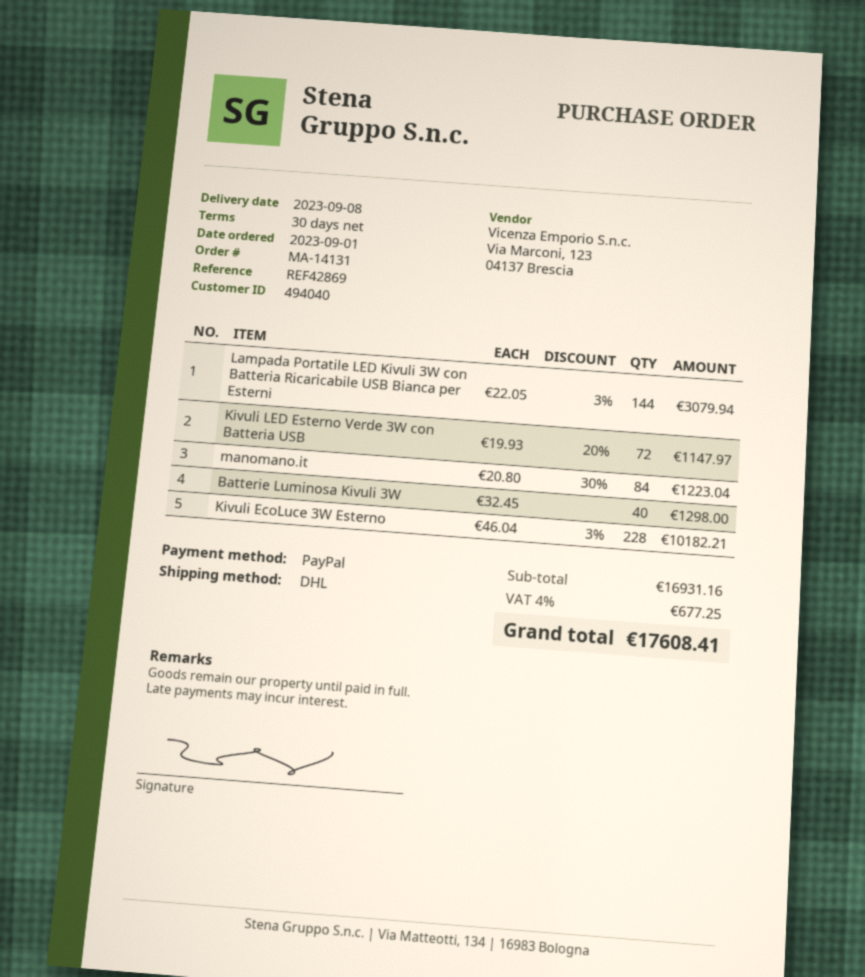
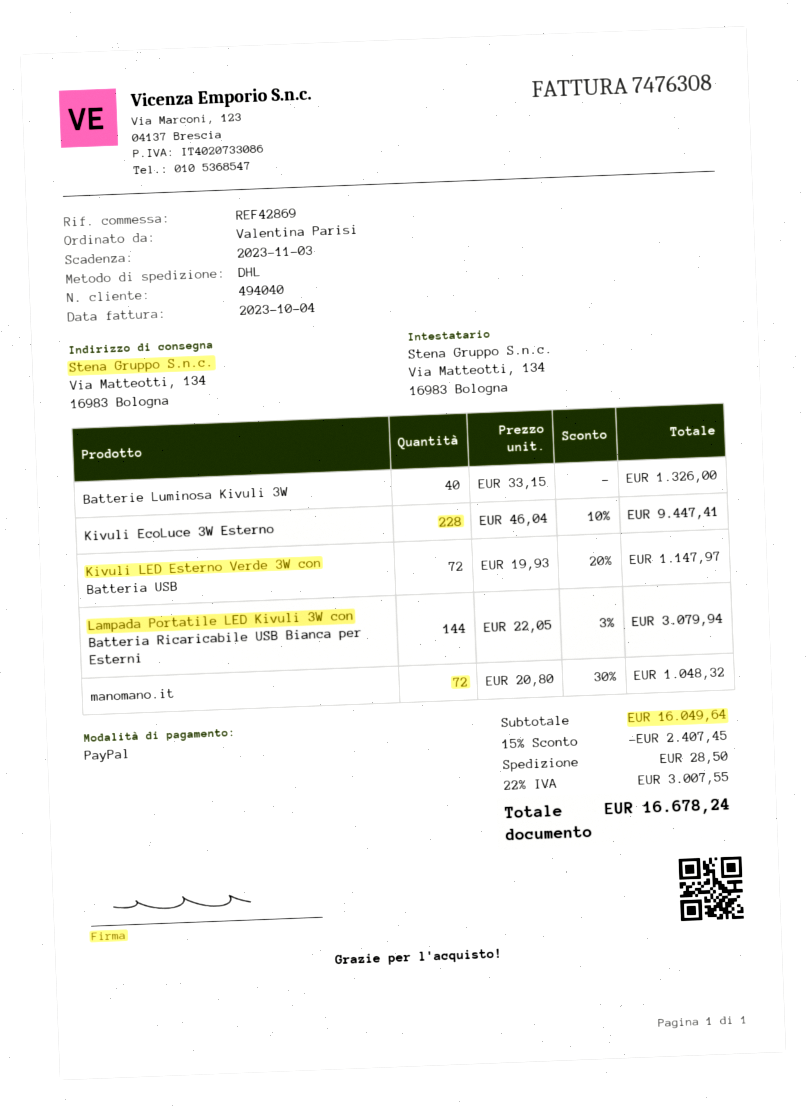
manomano.it: 84 x 20.80 - 30% = 1223.04 -> 72 x 20.80 - 30% = 1048.32
Batterie Luminosa Kivuli 3W: 40 x 32.45 = 1298.00 -> 40 x 33.15 = 1326.00
Kivuli EcoLuce 3W Esterno: 228 x 46.04 - 3% = 10182.21 -> 228 x 46.04 - 10% = 9447.41
subtotal: 16931.16 -> 16049.64
discount: none -> 15% = 2407.45
shipping: none -> 28.50
tax: 4% = 677.25 -> 22% = 3007.55
total: 17608.41 -> 16678.24

